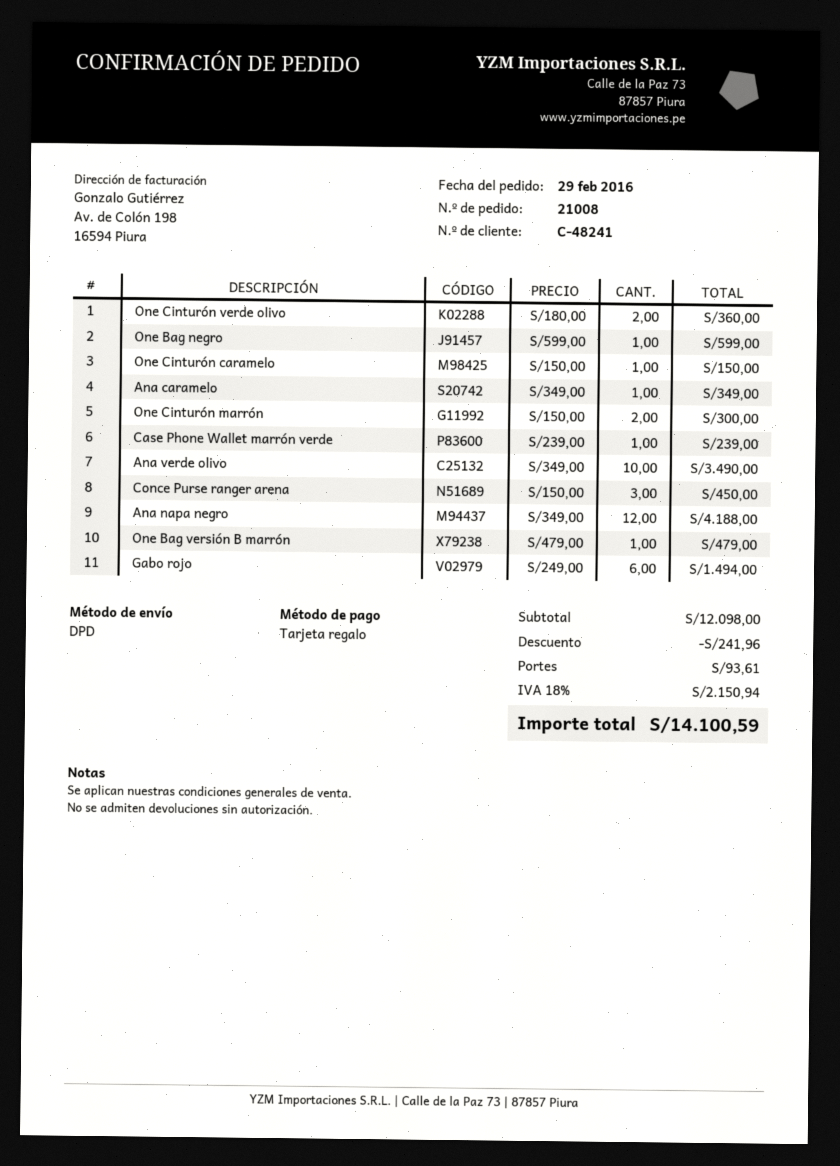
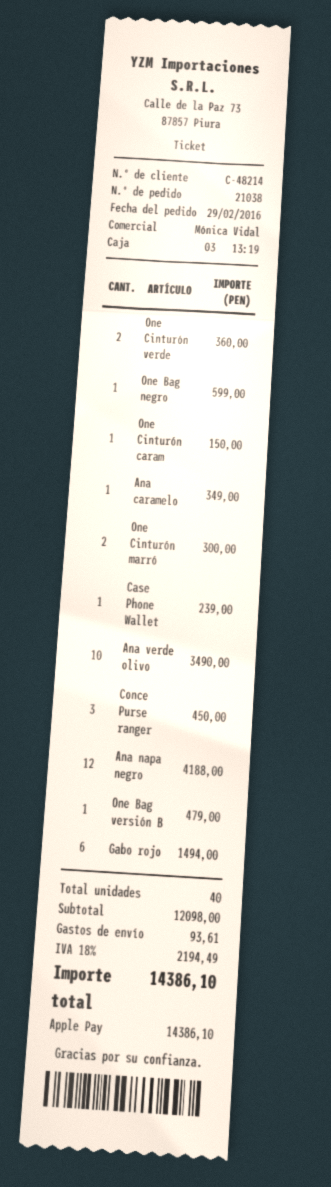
order number: 21008 -> 21038
customer number: C-48241 -> C-48214
payment method: gift card -> Apple Pay
discount: 241.96 -> none
tax: 18% = 2150.94 -> 18% = 2194.49
total: 14100.59 -> 14386.10

